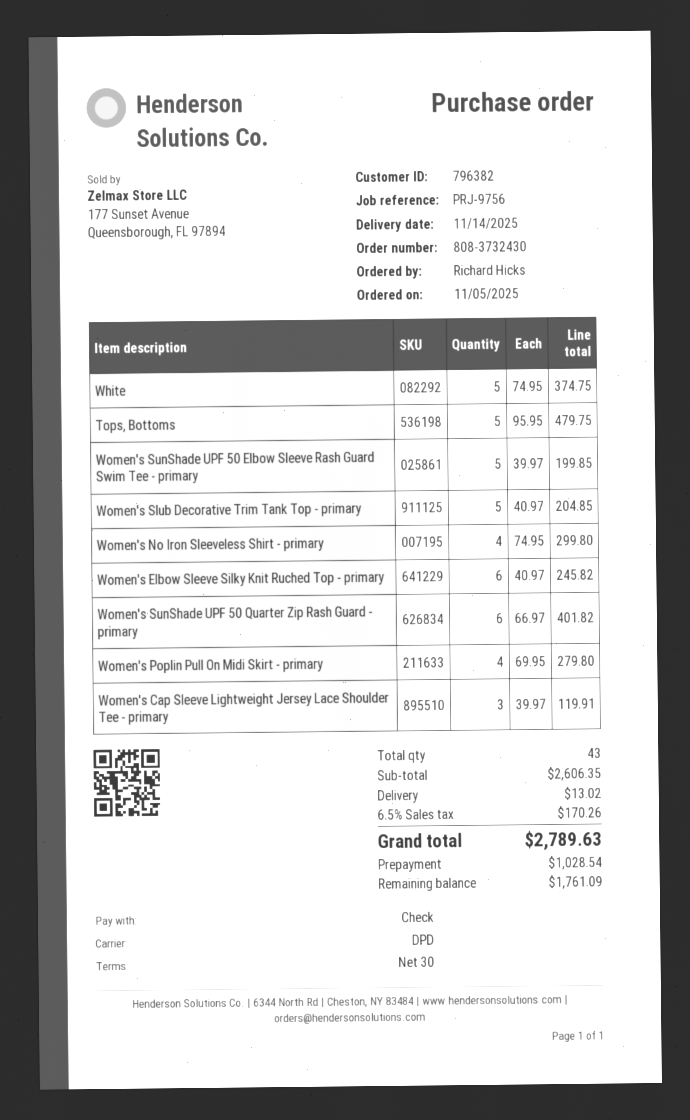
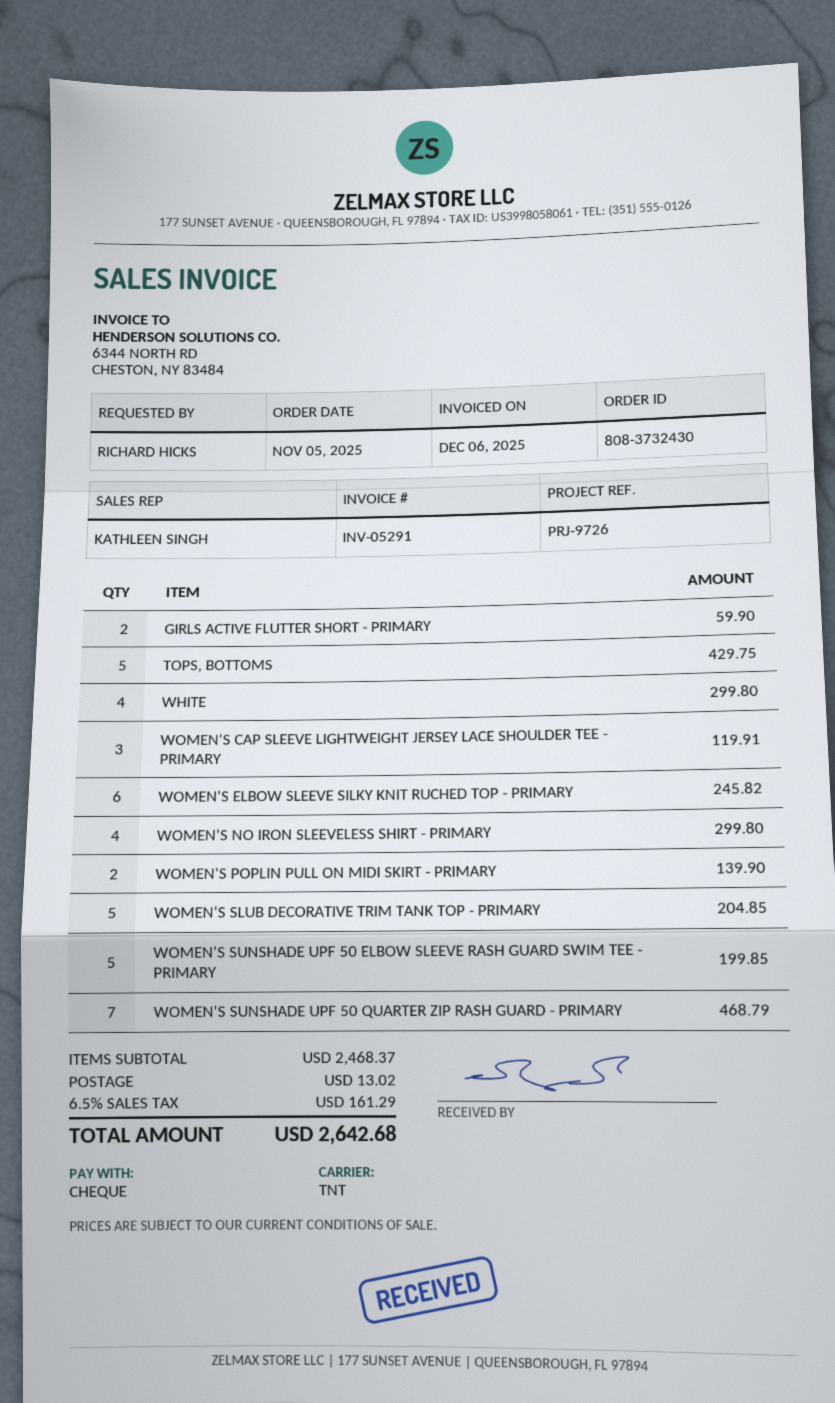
reference: PRJ-9756 -> PRJ-9726
shipping method: DPD -> TNT
White: 5 for 374.75 -> 4 for 299.80
Tops, Bottoms: 5 for 479.75 -> 5 for 429.75
Women's SunShade UPF 50 Quarter Zip Rash Guard - primary: 6 for 401.82 -> 7 for 468.79
Women's Poplin Pull On Midi Skirt - primary: 4 for 279.80 -> 2 for 139.90
GIRLS ACTIVE FLUTTER SHORT - PRIMARY: none -> 2 for 59.90
subtotal: 2606.35 -> 2468.37
tax: 6.5% = 170.26 -> 6.5% = 161.29
total: 2789.63 -> 2642.68

